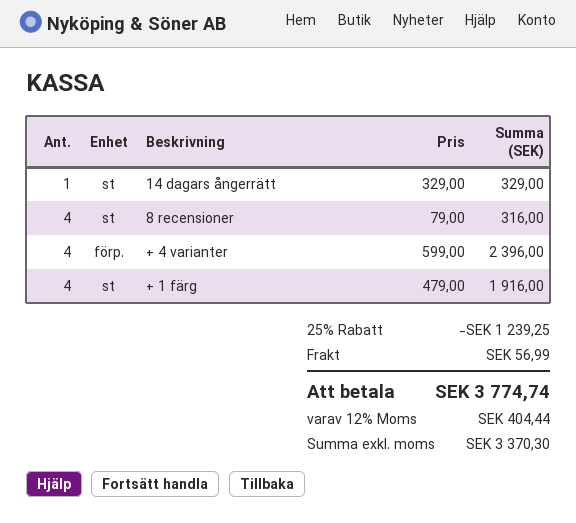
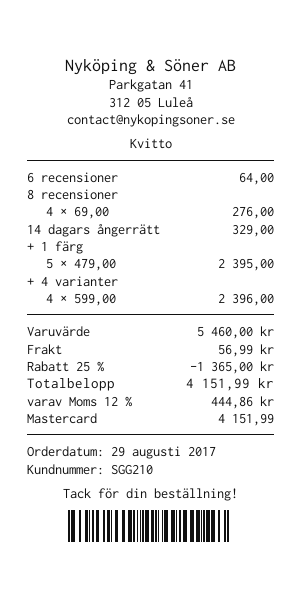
8 recensioner: 4 x 79.00 = 316.00 -> 4 x 69.00 = 276.00
+ 1 färg: 4 x 479.00 = 1916.00 -> 5 x 479.00 = 2395.00
6 recensioner: none -> 1 x 64.00 = 64.00
discount: 25% = 1239.25 -> 25% = 1365.00
tax: 12% = 404.44 -> 12% = 444.86
total: 3774.74 -> 4151.99

